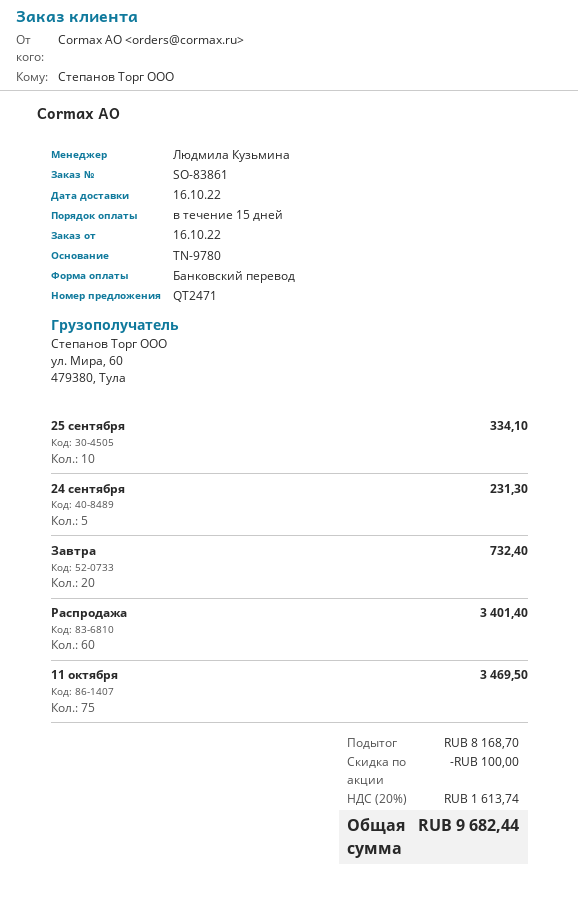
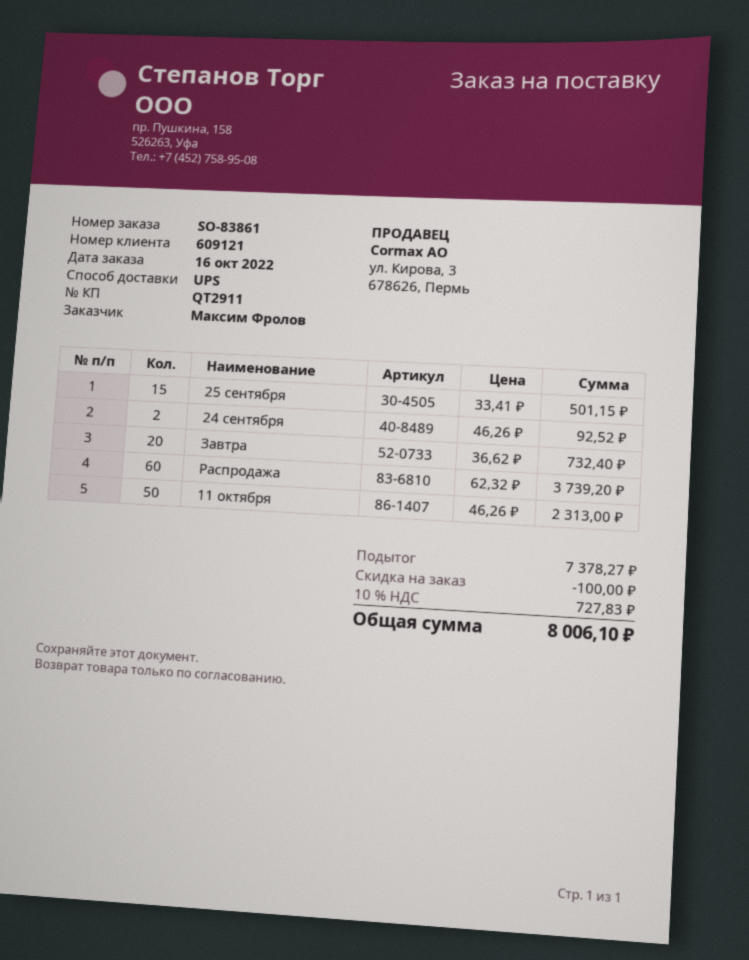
quote number: QT2471 -> QT2911
25 сентября: 10 for 334.10 -> 15 for 501.15
24 сентября: 5 for 231.30 -> 2 for 92.52
Распродажа: 60 for 3401.40 -> 60 for 3739.20
11 октября: 75 for 3469.50 -> 50 for 2313.00
subtotal: 8168.70 -> 7378.27
tax: 20% = 1613.74 -> 10% = 727.83
total: 9682.44 -> 8006.10

